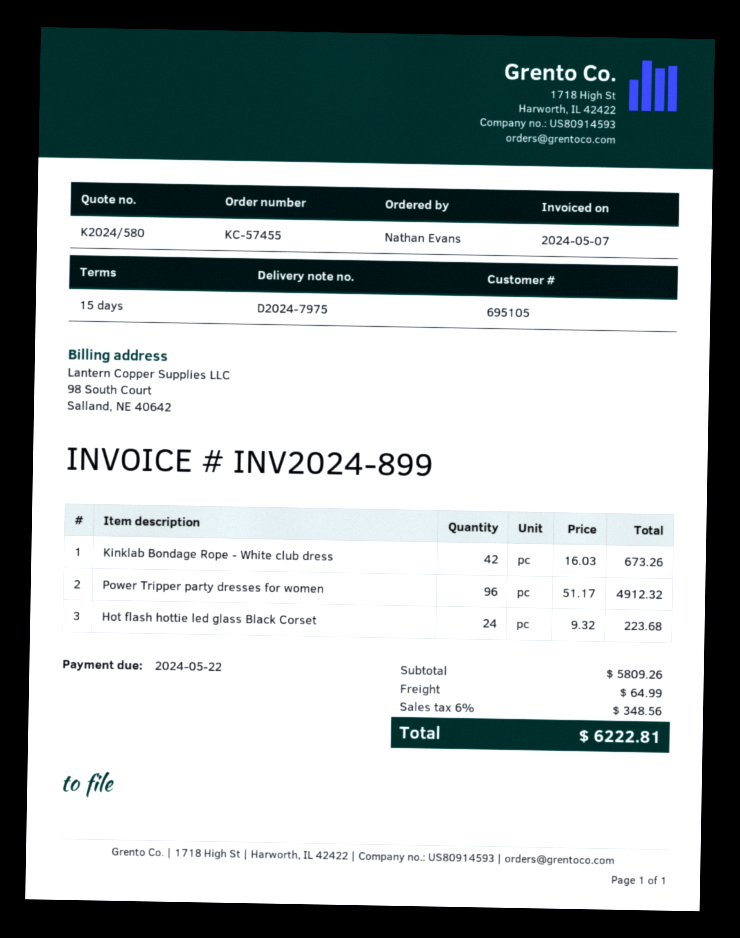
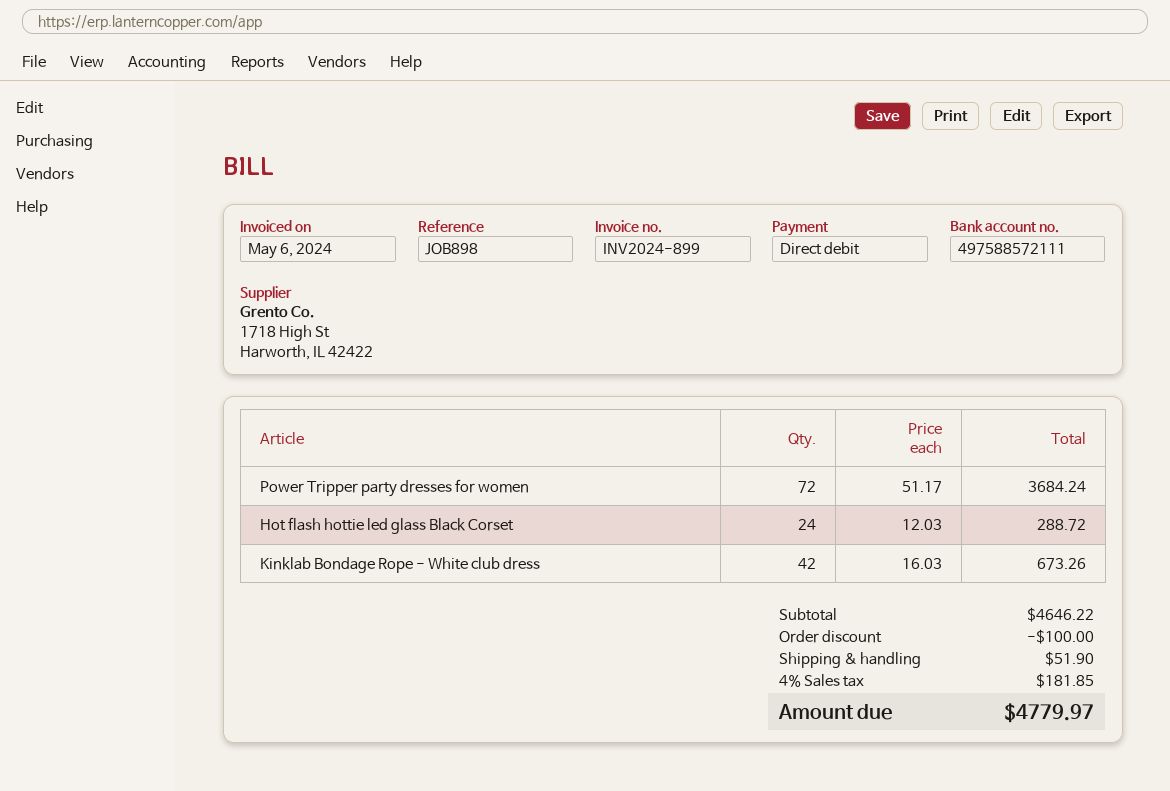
invoice date: 2024-05-07 -> 2024-05-06
Power Tripper party dresses for women: 96 x 51.17 = 4912.32 -> 72 x 51.17 = 3684.24
Hot flash hottie led glass Black Corset: 24 x 9.32 = 223.68 -> 24 x 12.03 = 288.72
subtotal: 5809.26 -> 4646.22
discount: none -> 100.00
shipping: 64.99 -> 51.90
tax: 6% = 348.56 -> 4% = 181.85
total: 6222.81 -> 4779.97

